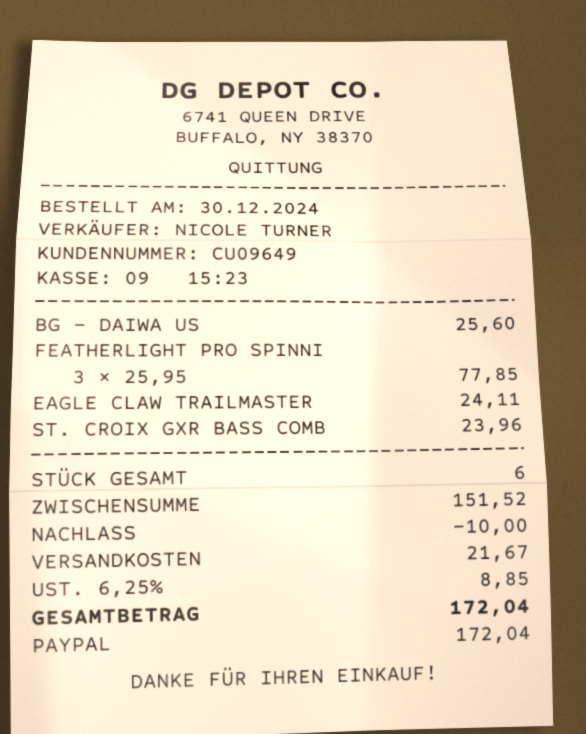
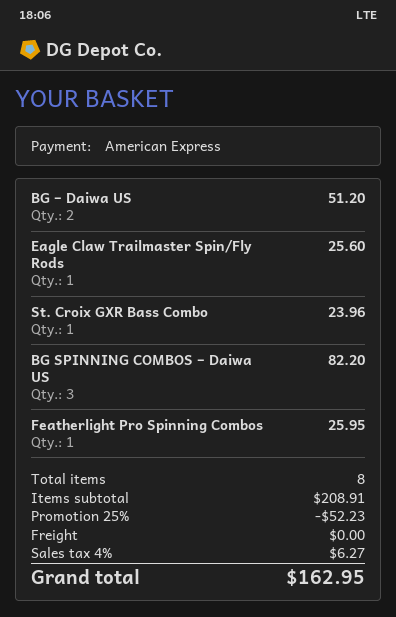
payment method: PayPal -> American Express
BG – DAIWA US: 1 for 25.60 -> 2 for 51.20
FEATHERLIGHT PRO SPINNI: 3 for 77.85 -> 1 for 25.95
EAGLE CLAW TRAILMASTER: 1 for 24.11 -> 1 for 25.60
BG SPINNING COMBOS – Daiwa US: none -> 3 for 82.20
total quantity: 6 -> 8
subtotal: 151.52 -> 208.91
discount: 10.00 -> 52.23
shipping: 21.67 -> 0.00
tax: 6.25% = 8.85 -> 4% = 6.27
total: 172.04 -> 162.95

